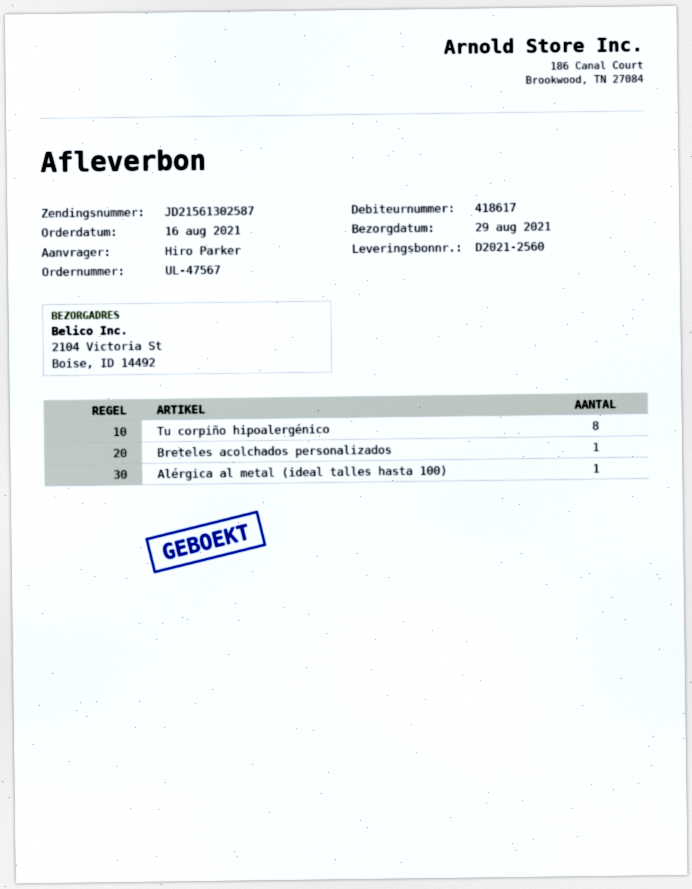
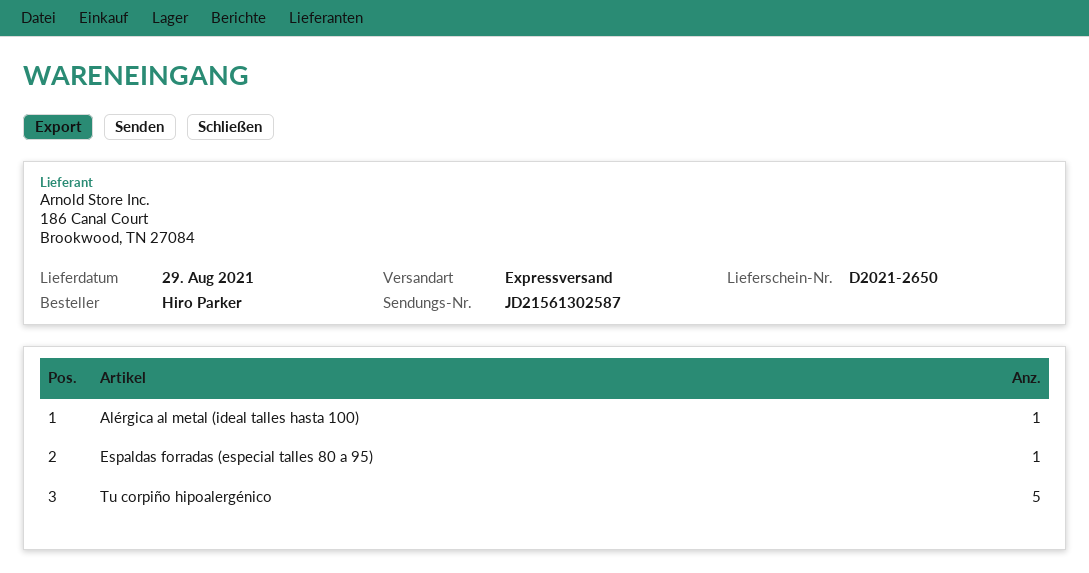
delivery note number: D2021-2560 -> D2021-2650
Tu corpiño hipoalergénico: 8 -> 5
Breteles acolchados personalizados: 1 -> none
Espaldas forradas (especial talles 80 a 95): none -> 1

